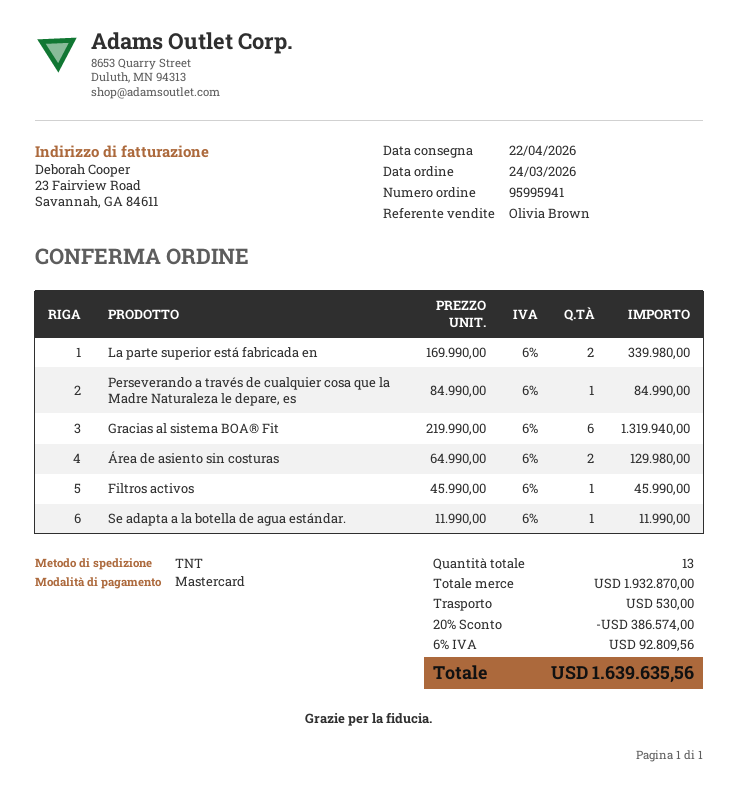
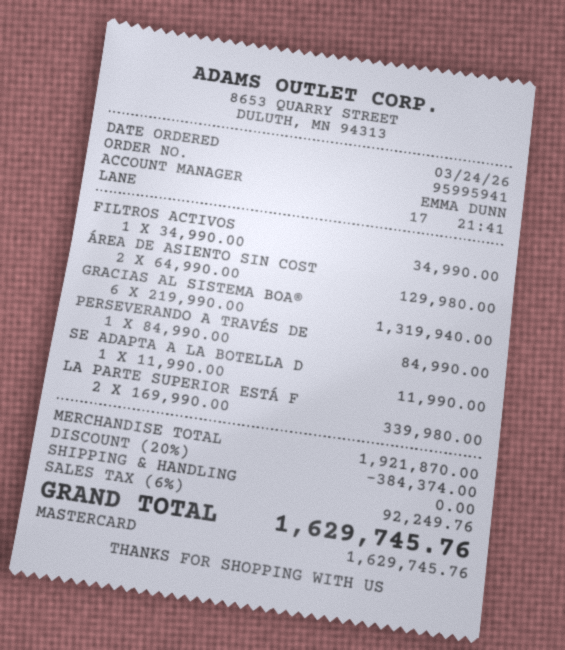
sales rep: Olivia Brown -> EMMA DUNN
Filtros activos: 1 x 45990.00 = 45990.00 -> 1 x 34990.00 = 34990.00
subtotal: 1932870.00 -> 1921870.00
discount: 20% = 386574.00 -> 20% = 384374.00
shipping: 530.00 -> 0.00
tax: 6% = 92809.56 -> 6% = 92249.76
total: 1639635.56 -> 1629745.76

